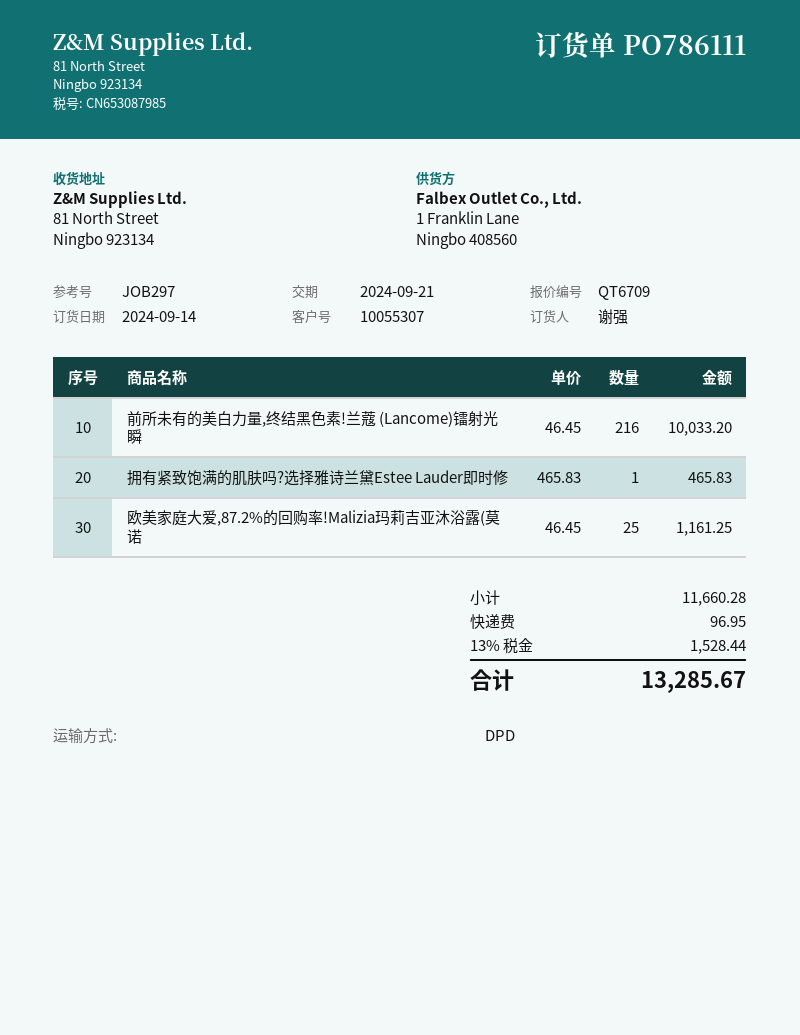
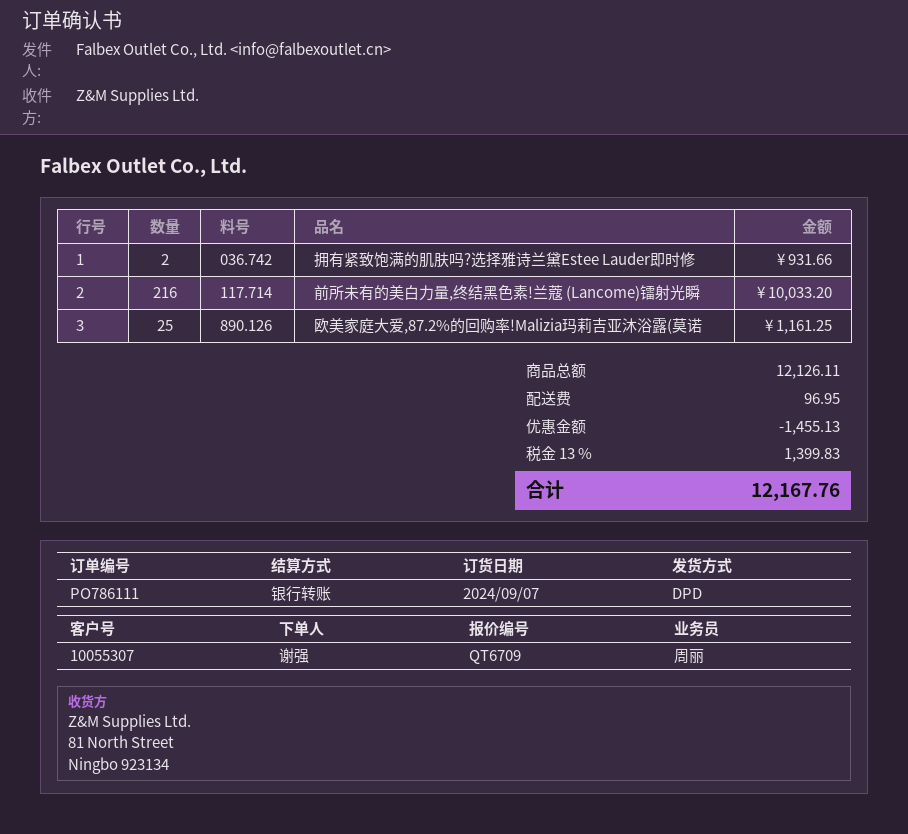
order date: 2024-09-14 -> 2024-09-07
拥有紧致饱满的肌肤吗?选择雅诗兰黛Estee Lauder即时修: 1 for 465.83 -> 2 for 931.66
subtotal: 11660.28 -> 12126.11
discount: none -> 1455.13
tax: 13% = 1528.44 -> 13% = 1399.83
total: 13285.67 -> 12167.76

